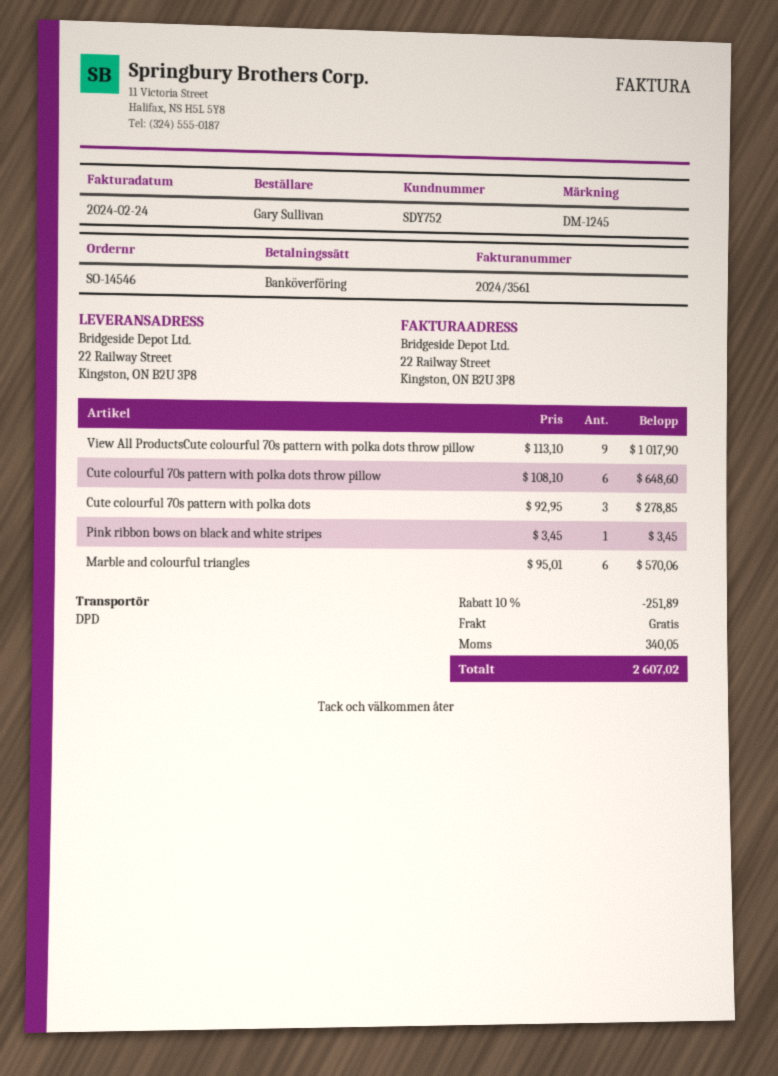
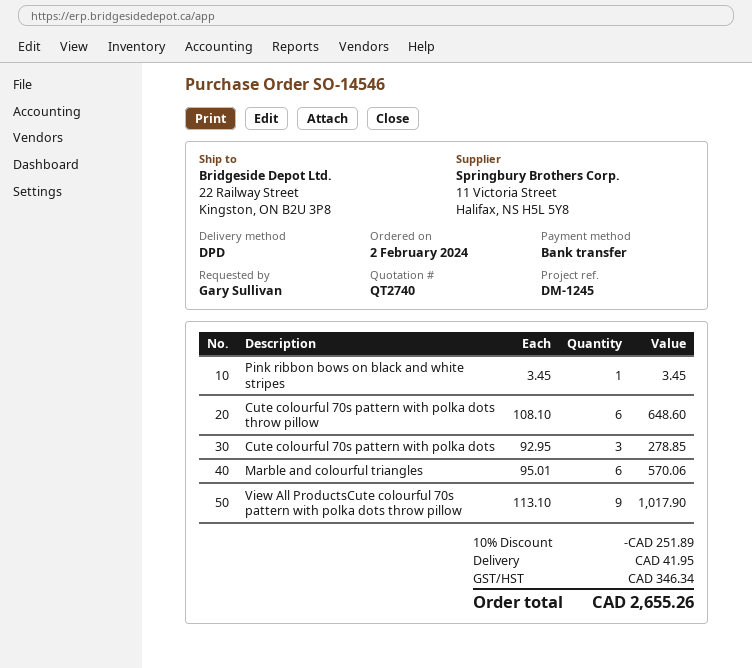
shipping: 0.00 -> 41.95
tax: 340.05 -> 346.34
total: 2607.02 -> 2655.26

